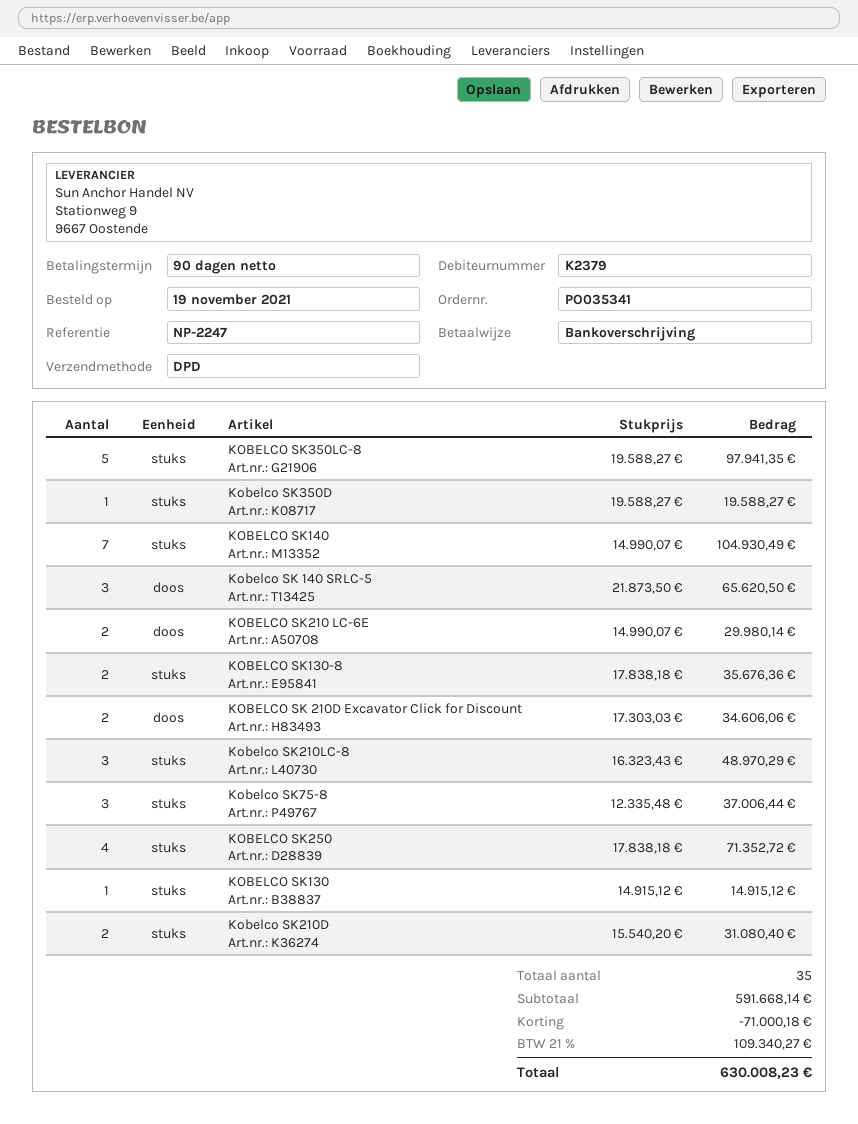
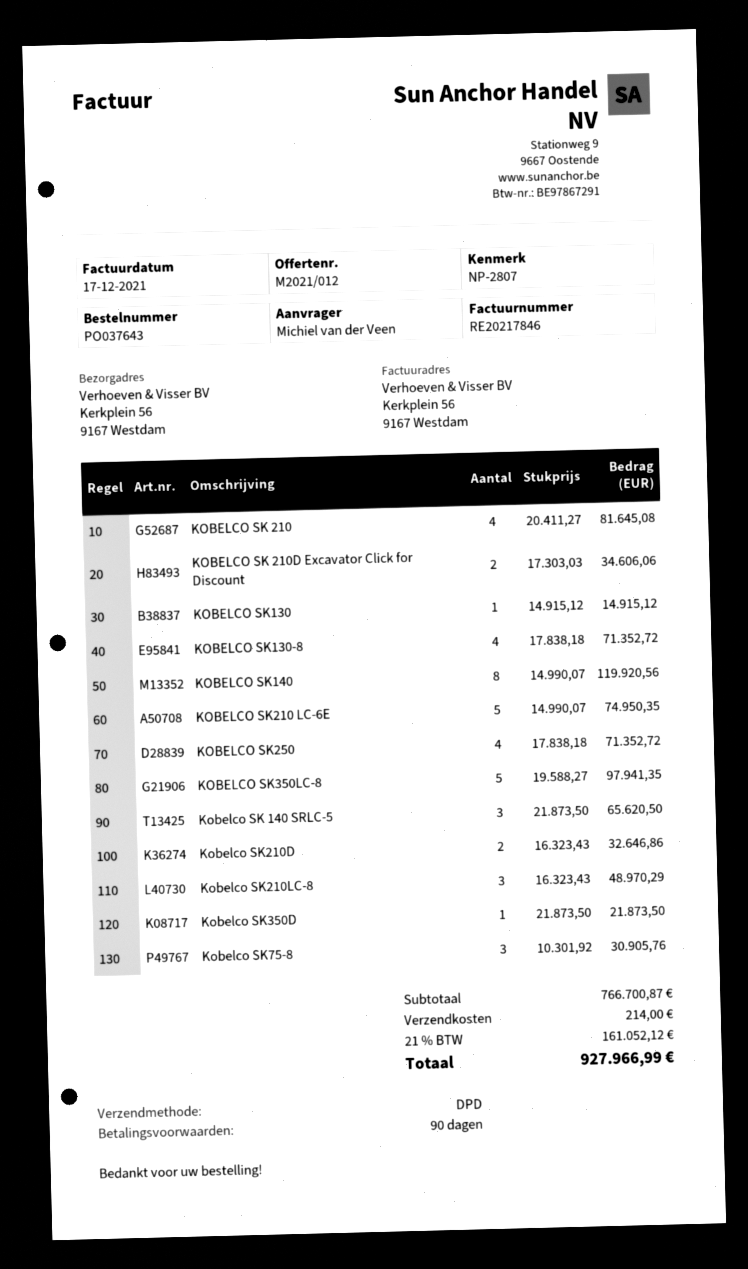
order number: PO035341 -> PO037643
reference: NP-2247 -> NP-2807
Kobelco SK350D: 1 x 19588.27 = 19588.27 -> 1 x 21873.50 = 21873.50
KOBELCO SK140: 7 x 14990.07 = 104930.49 -> 8 x 14990.07 = 119920.56
KOBELCO SK210 LC-6E: 2 x 14990.07 = 29980.14 -> 5 x 14990.07 = 74950.35
KOBELCO SK130-8: 2 x 17838.18 = 35676.36 -> 4 x 17838.18 = 71352.72
Kobelco SK75-8: 3 x 12335.48 = 37006.44 -> 3 x 10301.92 = 30905.76
Kobelco SK210D: 2 x 15540.20 = 31080.40 -> 2 x 16323.43 = 32646.86
KOBELCO SK 210: none -> 4 x 20411.27 = 81645.08
subtotal: 591668.14 -> 766700.87
discount: 71000.18 -> none
shipping: none -> 214.00
tax: 21% = 109340.27 -> 21% = 161052.12
total: 630008.23 -> 927966.99

